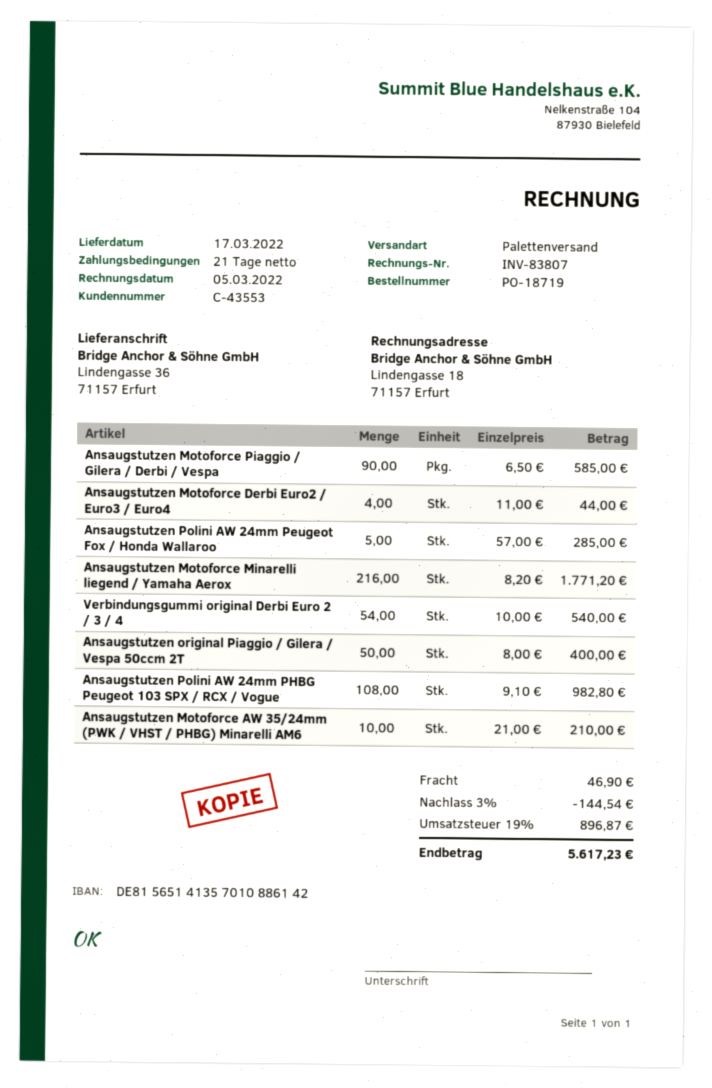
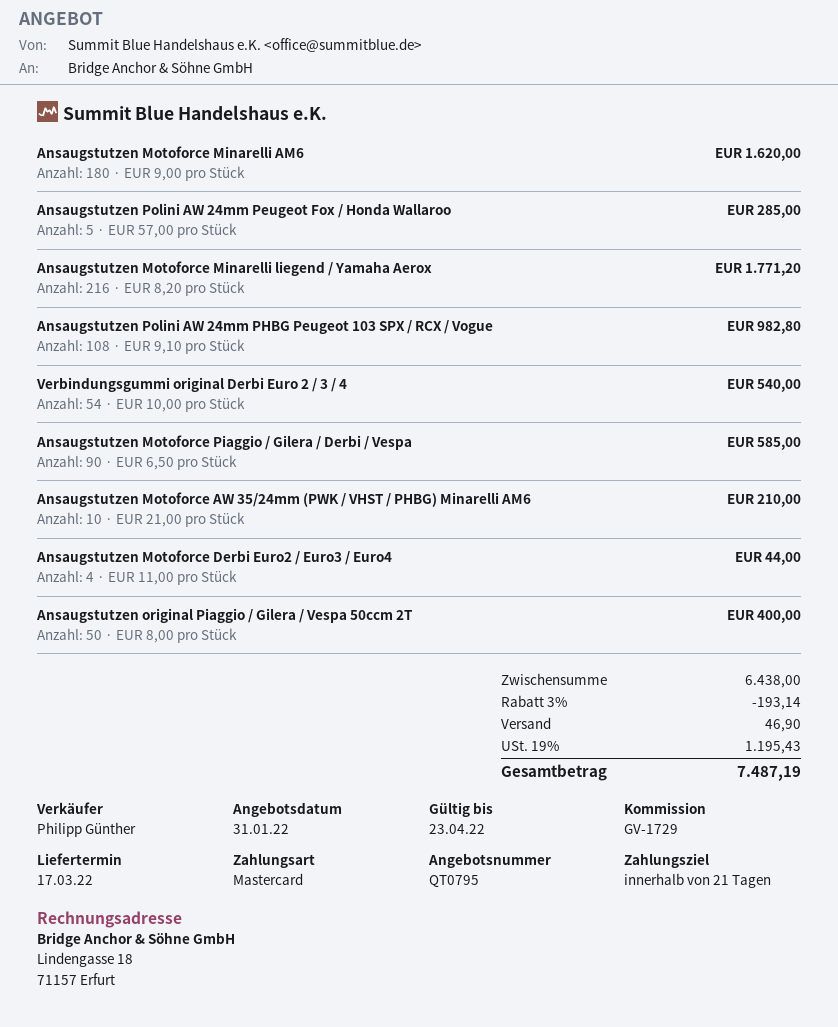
Ansaugstutzen Motoforce Minarelli AM6: none -> 180 x 9.00 = 1620.00
discount: 3% = 144.54 -> 3% = 193.14
tax: 19% = 896.87 -> 19% = 1195.43
total: 5617.23 -> 7487.19

